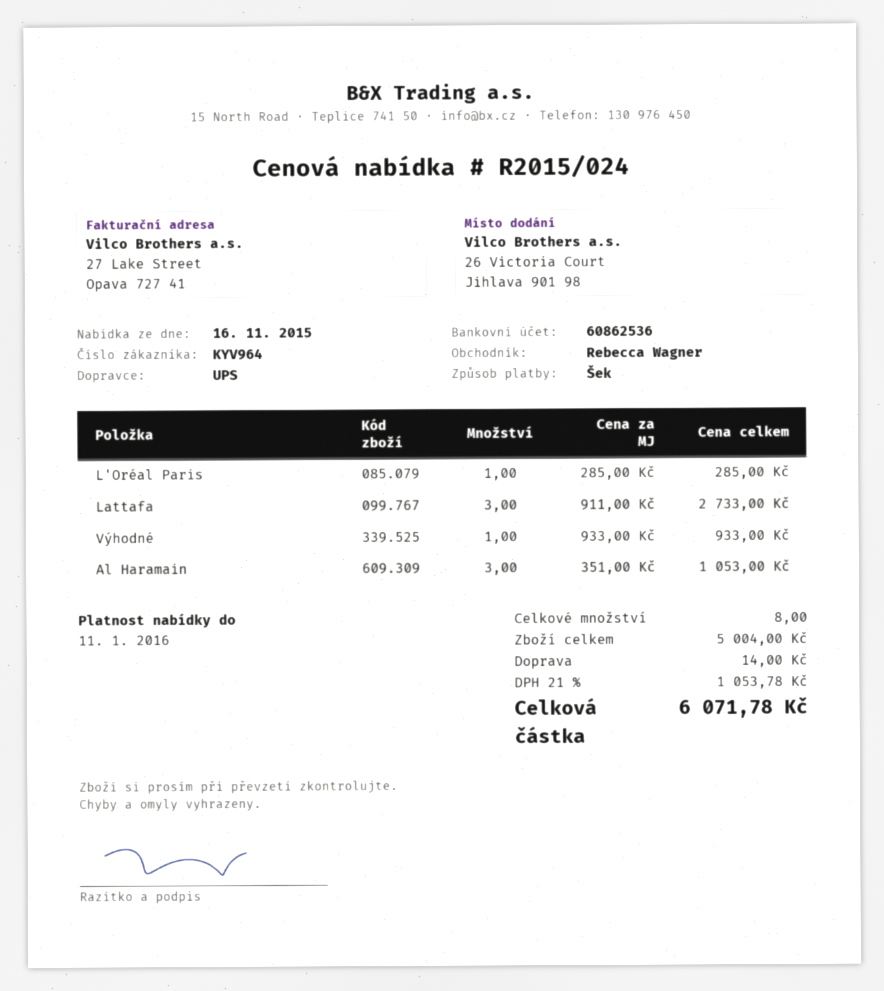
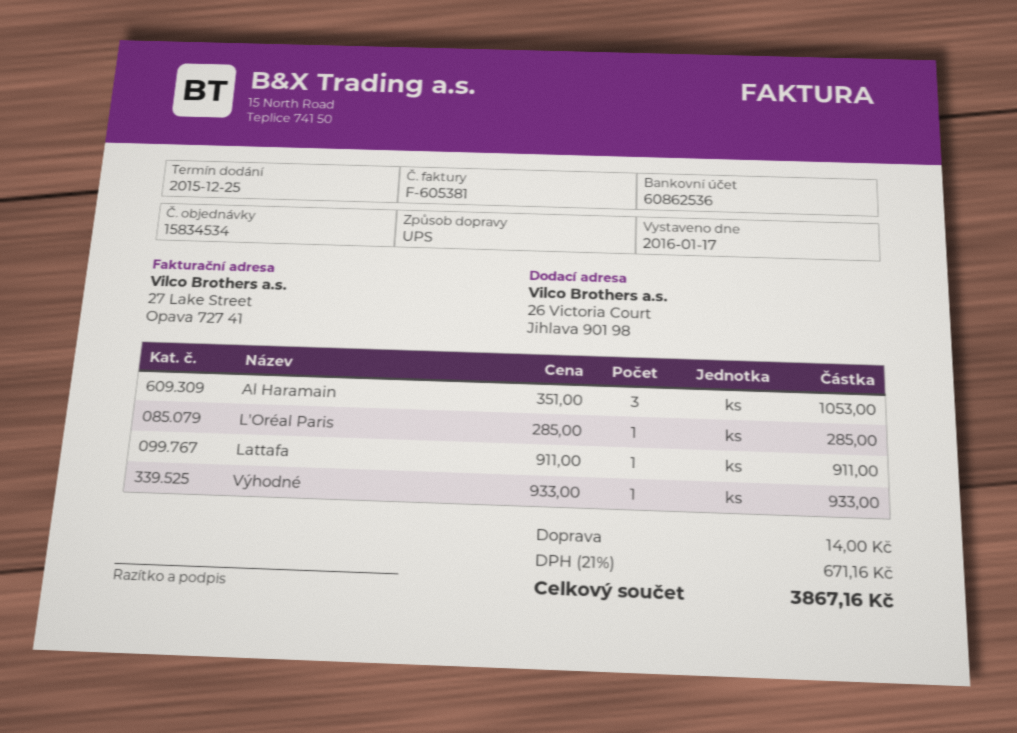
Lattafa: 3 x 911.00 = 2733.00 -> 1 x 911.00 = 911.00
tax: 21% = 1053.78 -> 21% = 671.16
total: 6071.78 -> 3867.16

